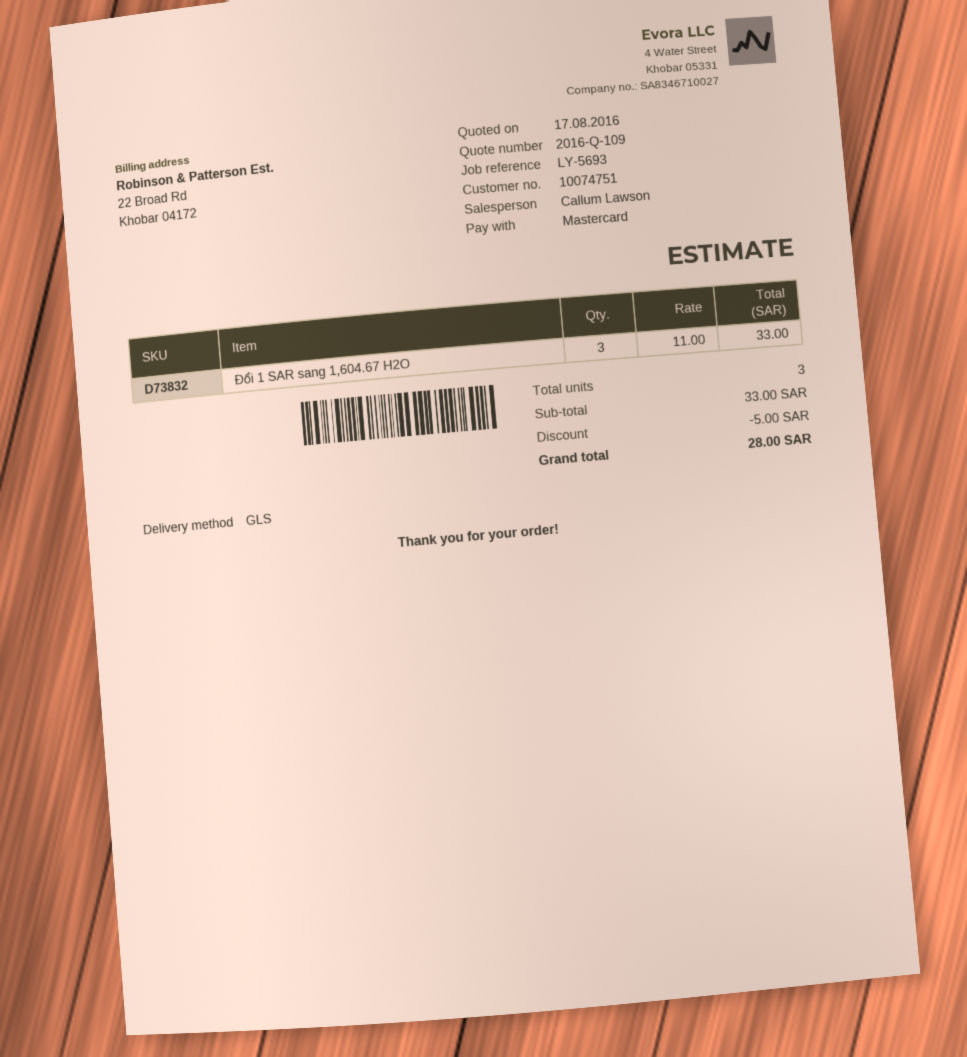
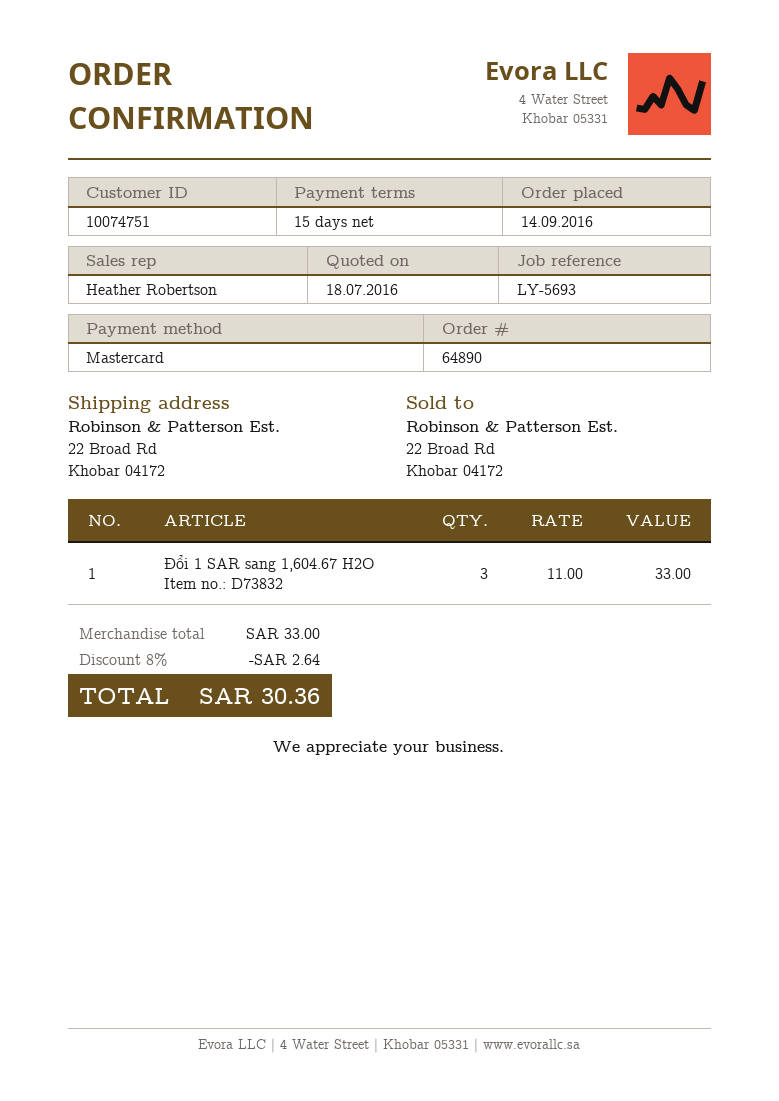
quote date: 2016-08-17 -> 2016-07-18
sales rep: Callum Lawson -> Heather Robertson
discount: 5.00 -> 2.64
total: 28.00 -> 30.36

